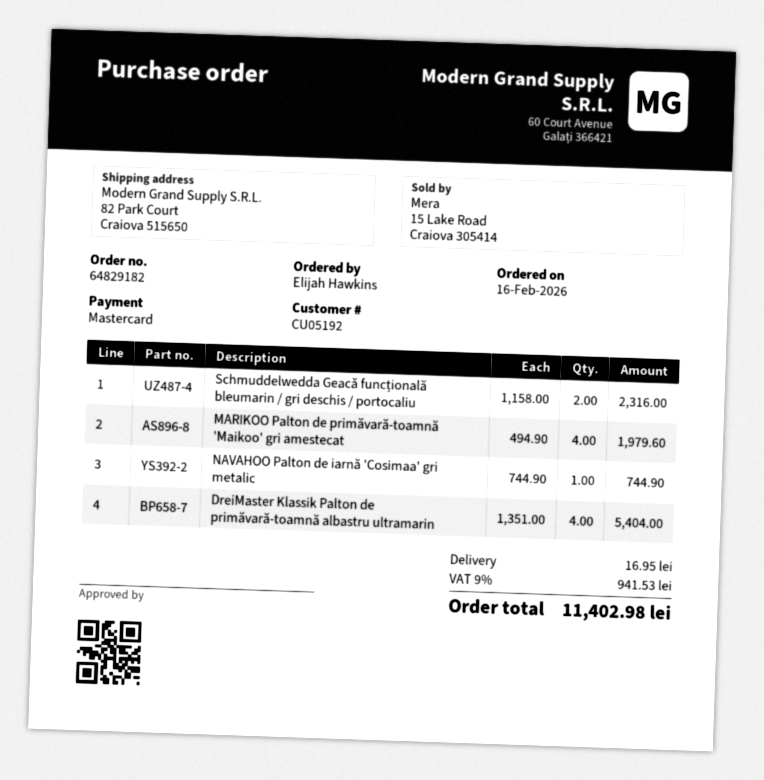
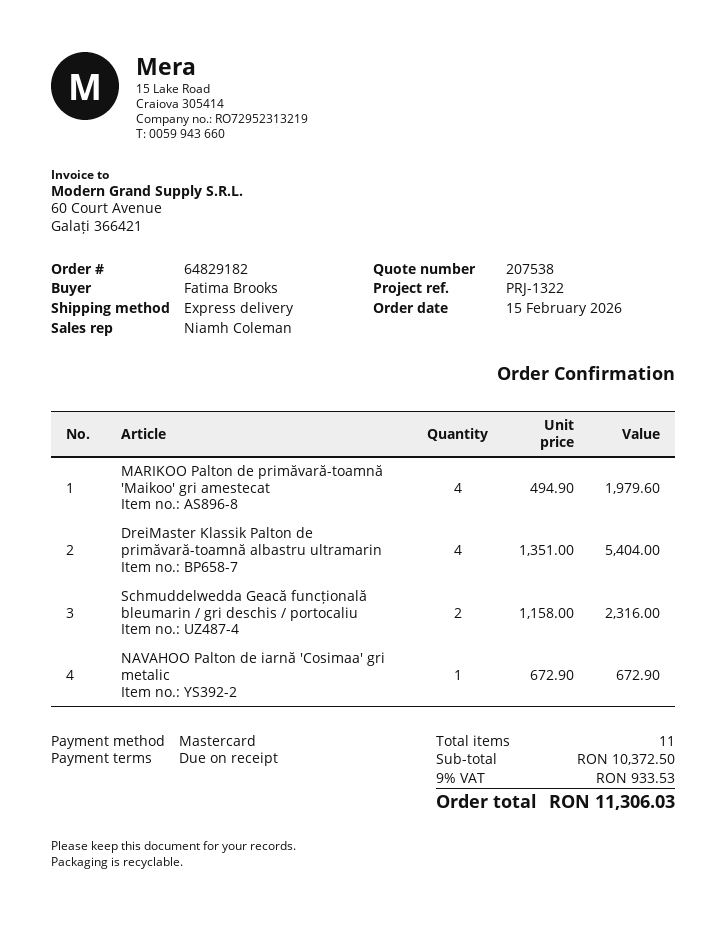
order date: 2026-02-16 -> 2026-02-15
ordered by: Elijah Hawkins -> Fatima Brooks
NAVAHOO Palton de iarnă 'Cosimaa' gri metalic: 1 x 744.90 = 744.90 -> 1 x 672.90 = 672.90
shipping: 16.95 -> none
tax: 9% = 941.53 -> 9% = 933.53
total: 11402.98 -> 11306.03

